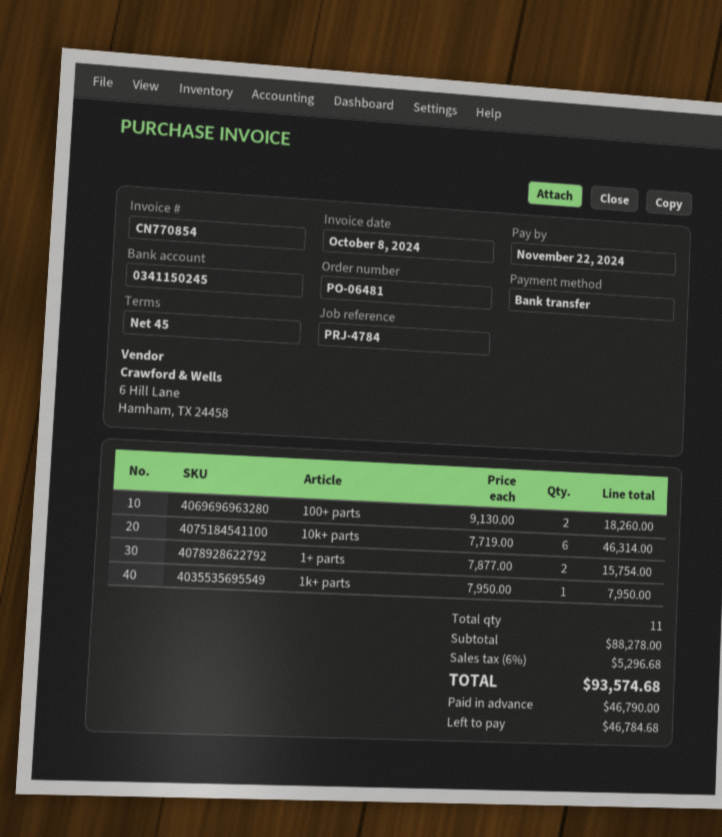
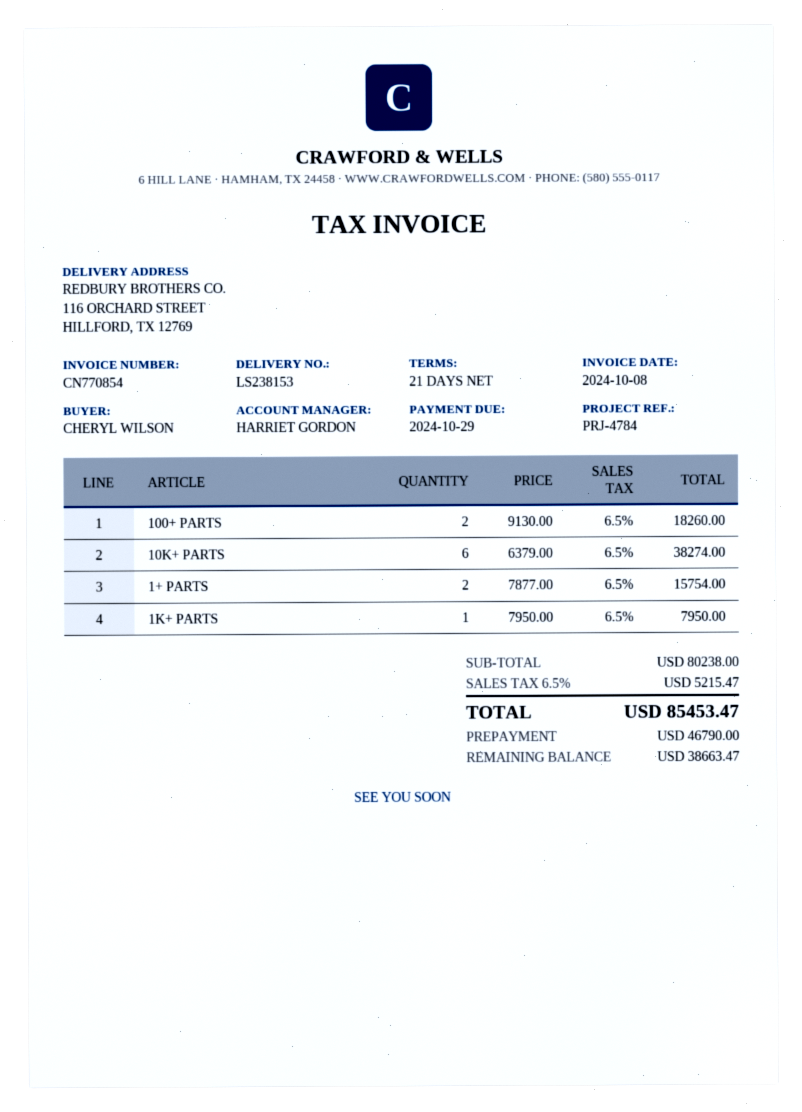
payment terms: 45 days -> 21 days
due date: 2024-11-22 -> 2024-10-29
10k+ parts: 6 x 7719.00 = 46314.00 -> 6 x 6379.00 = 38274.00
subtotal: 88278.00 -> 80238.00
tax: 6% = 5296.68 -> 6.5% = 5215.47
total: 93574.68 -> 85453.47
balance: 46784.68 -> 38663.47

